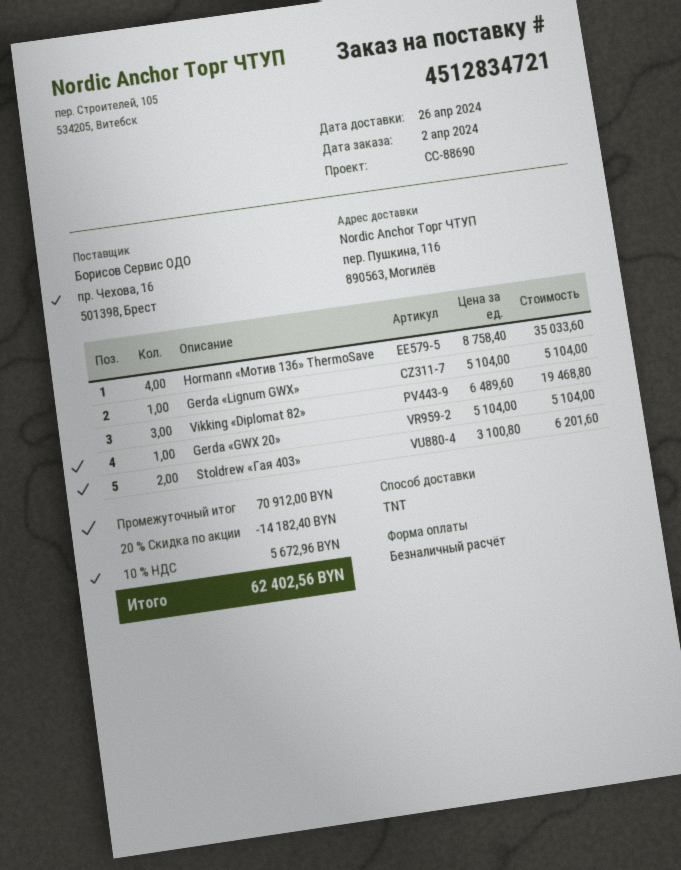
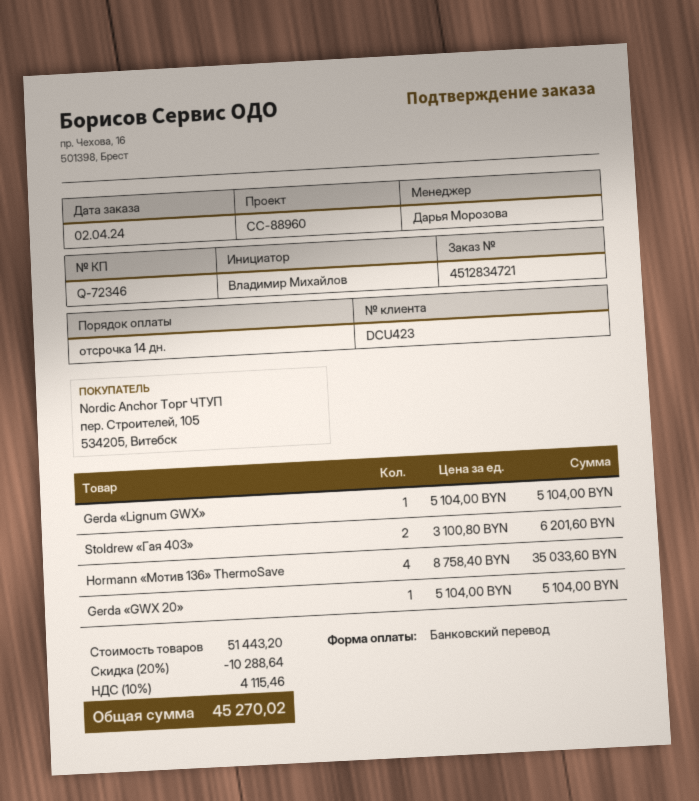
reference: CC-88690 -> CC-88960
Vikking «Diplomat 82»: 3 x 6489.60 = 19468.80 -> none
subtotal: 70912.00 -> 51443.20
discount: 20% = 14182.40 -> 20% = 10288.64
tax: 10% = 5672.96 -> 10% = 4115.46
total: 62402.56 -> 45270.02

